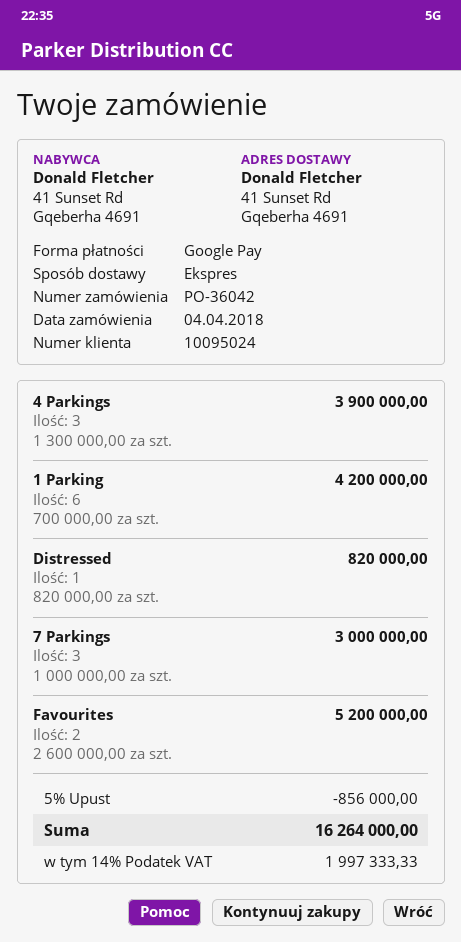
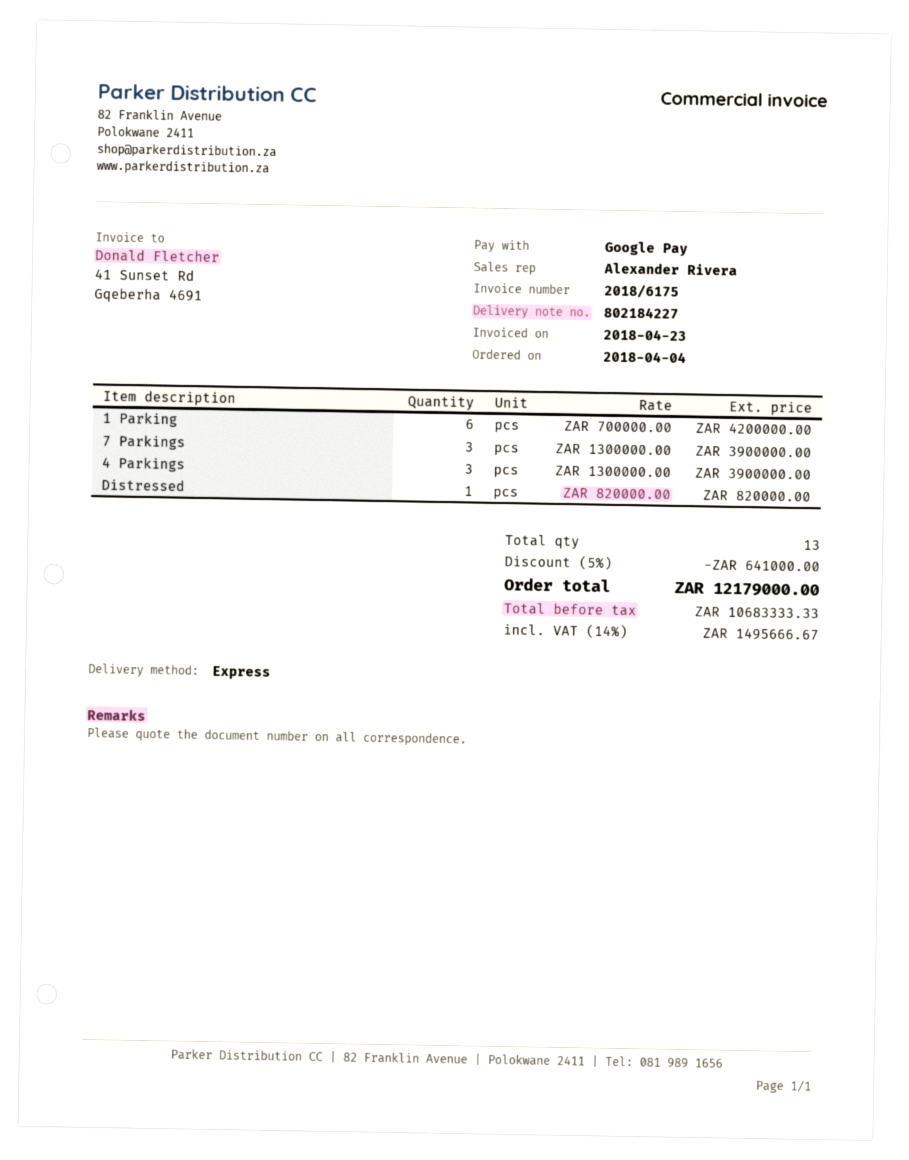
7 Parkings: 3 x 1000000.00 = 3000000.00 -> 3 x 1300000.00 = 3900000.00
Favourites: 2 x 2600000.00 = 5200000.00 -> none
discount: 5% = 856000.00 -> 5% = 641000.00
tax: 14% = 1997333.33 -> 14% = 1495666.67
total: 16264000.00 -> 12179000.00

